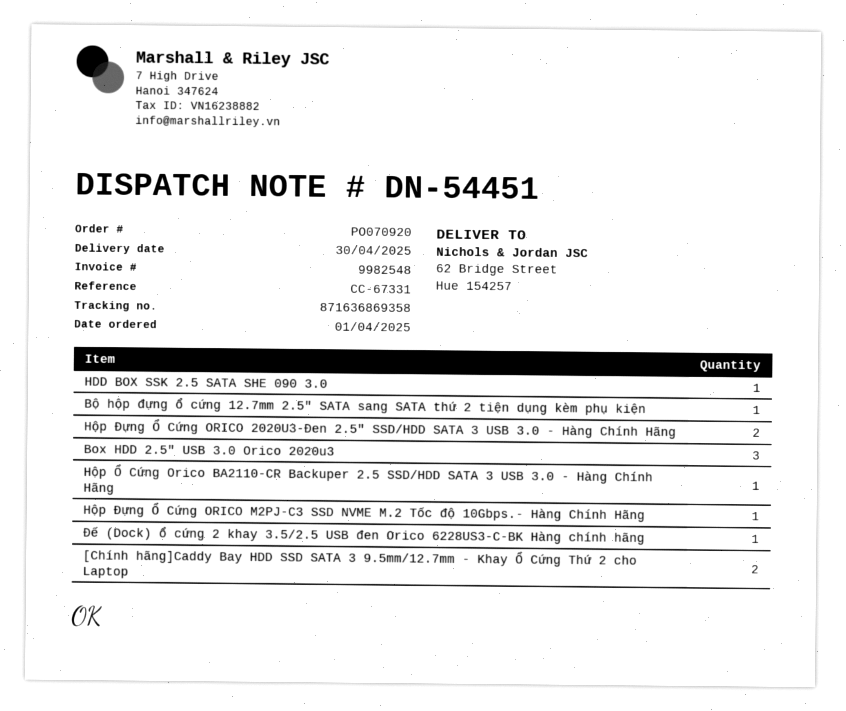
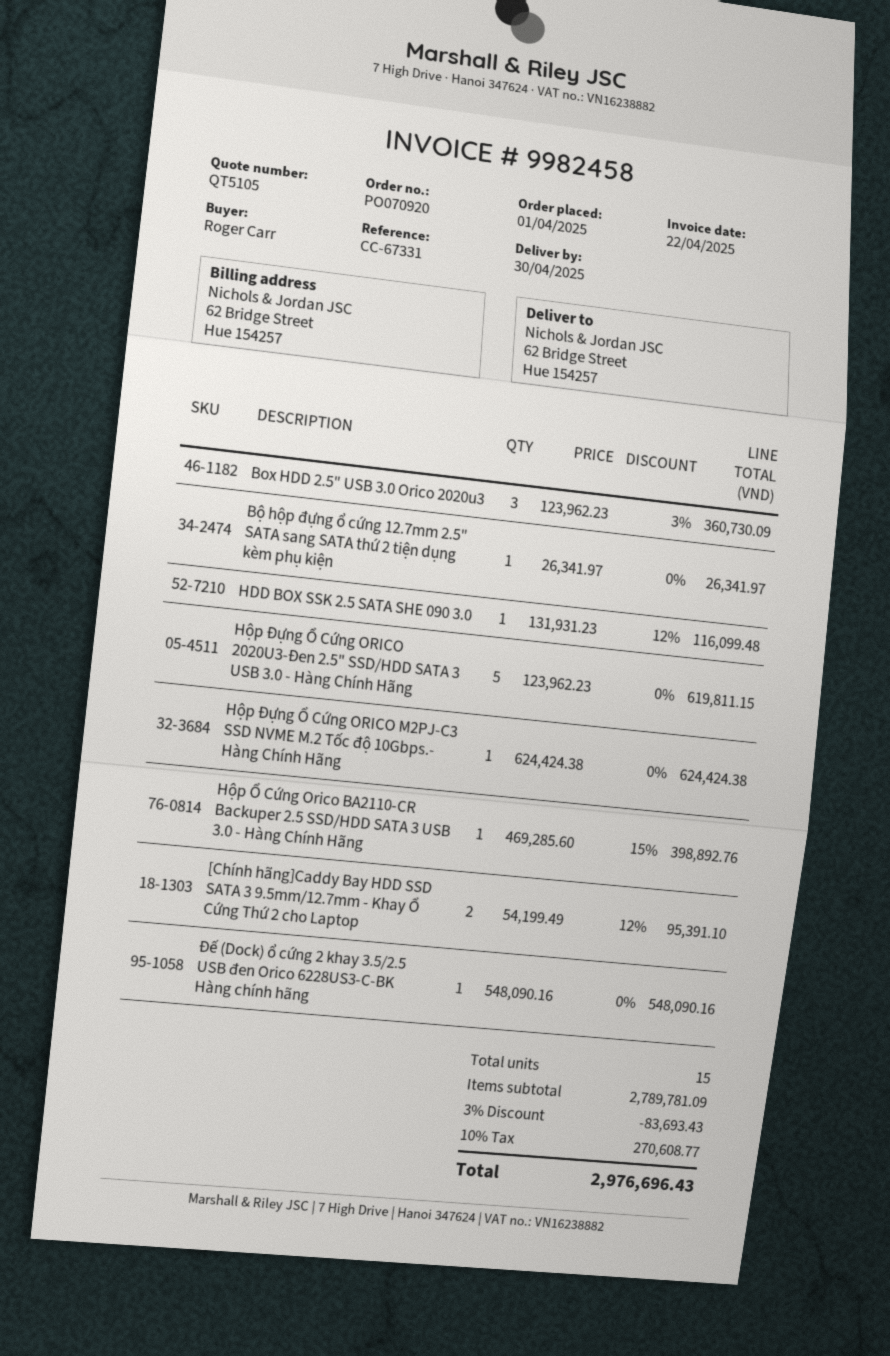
invoice number: 9982548 -> 9982458
Hộp Đựng Ổ Cứng ORICO 2020U3-Đen 2.5" SSD/HDD SATA 3 USB 3.0 - Hàng Chính Hãng: 2 -> 5

